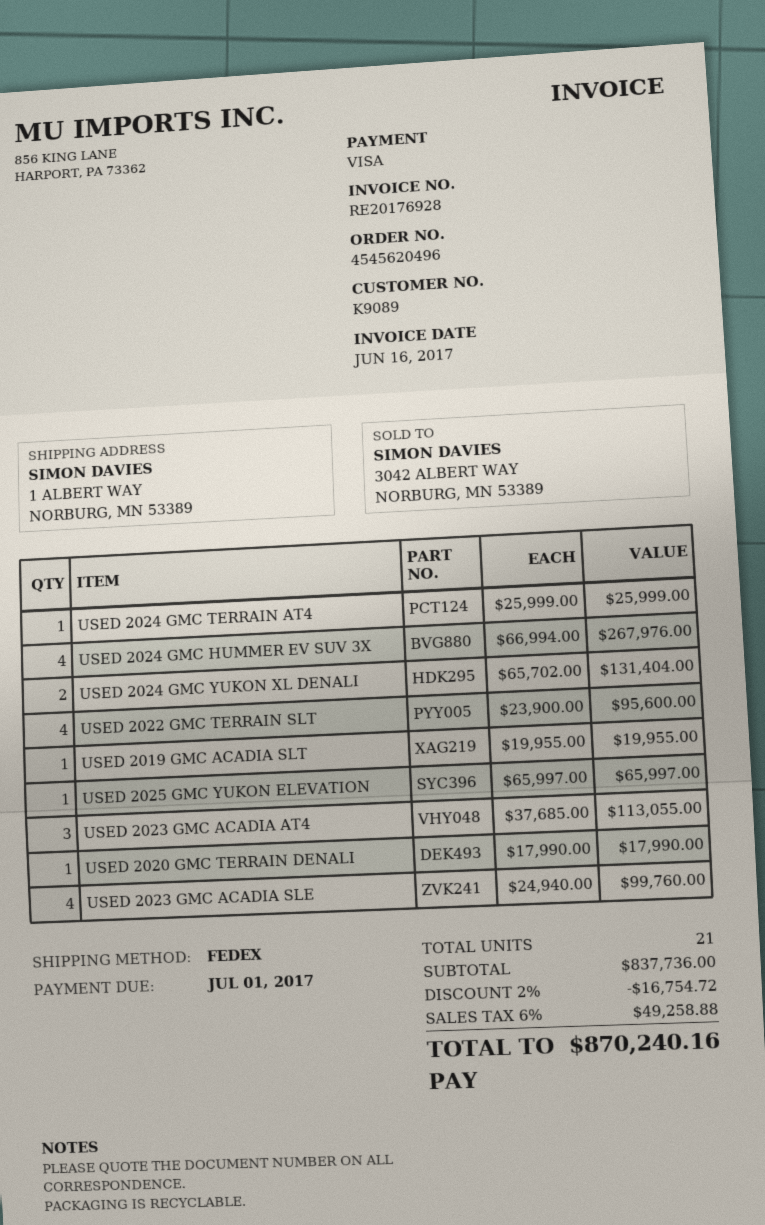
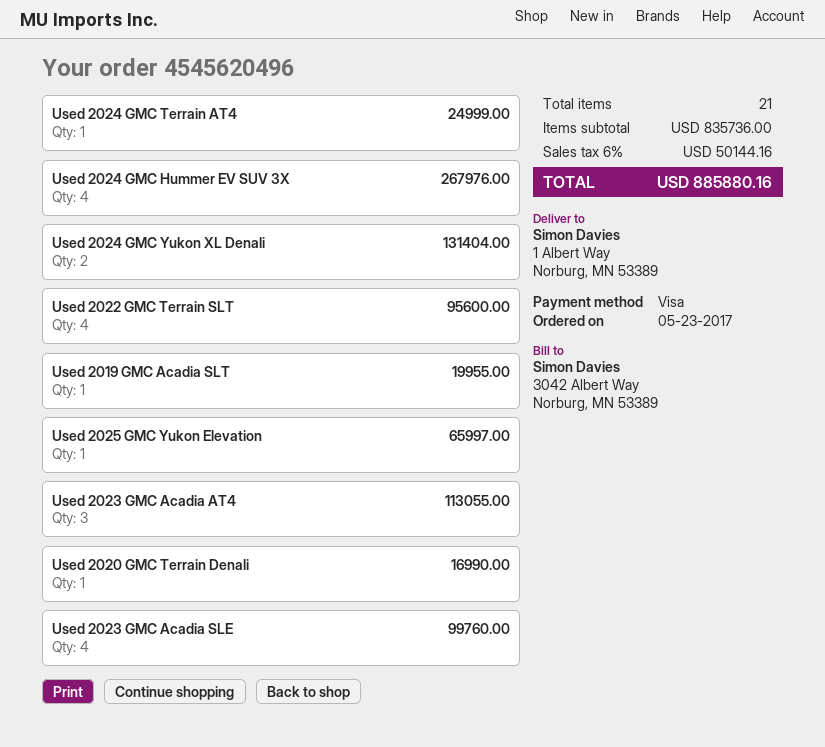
USED 2024 GMC TERRAIN AT4: 1 for 25999.00 -> 1 for 24999.00
USED 2020 GMC TERRAIN DENALI: 1 for 17990.00 -> 1 for 16990.00
subtotal: 837736.00 -> 835736.00
discount: 2% = 16754.72 -> none
tax: 6% = 49258.88 -> 6% = 50144.16
total: 870240.16 -> 885880.16

